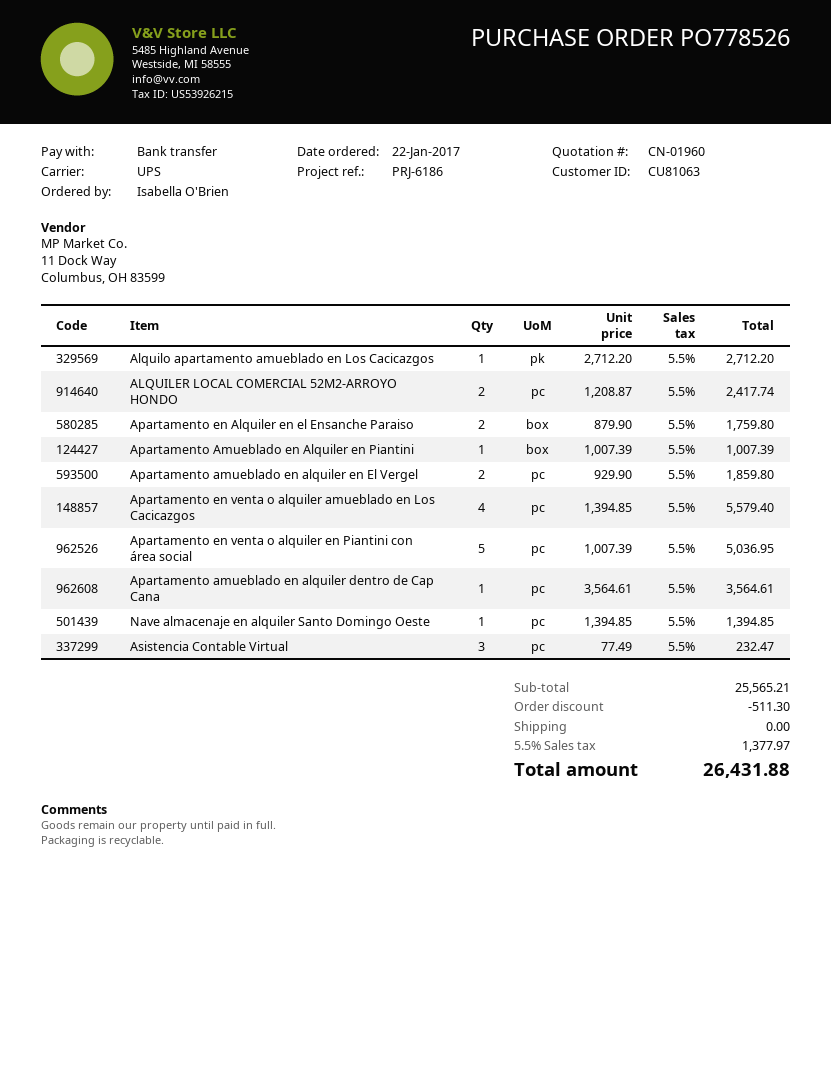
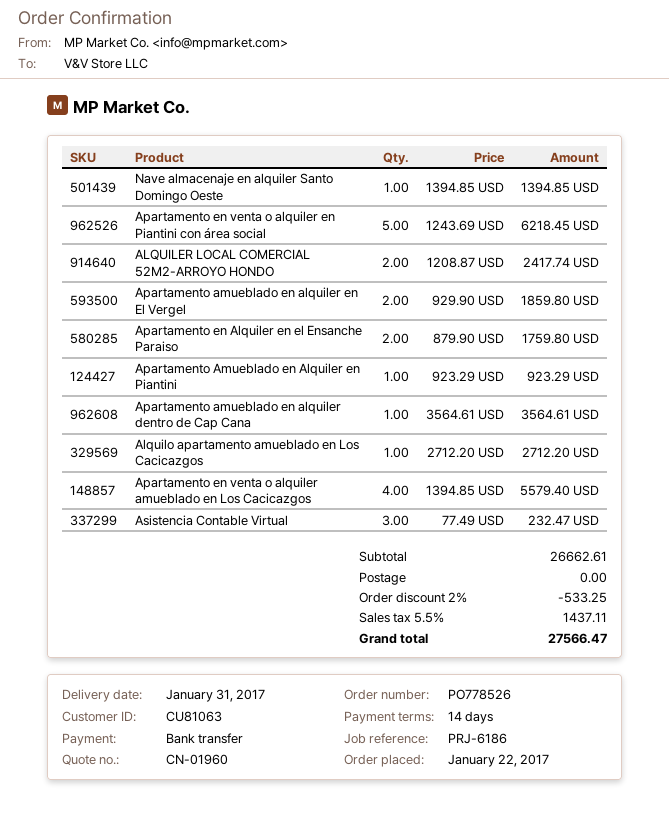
Apartamento Amueblado en Alquiler en Piantini: 1 x 1007.39 = 1007.39 -> 1 x 923.29 = 923.29
Apartamento en venta o alquiler en Piantini con área social: 5 x 1007.39 = 5036.95 -> 5 x 1243.69 = 6218.45
subtotal: 25565.21 -> 26662.61
discount: 511.30 -> 533.25
tax: 5.5% = 1377.97 -> 5.5% = 1437.11
total: 26431.88 -> 27566.47

